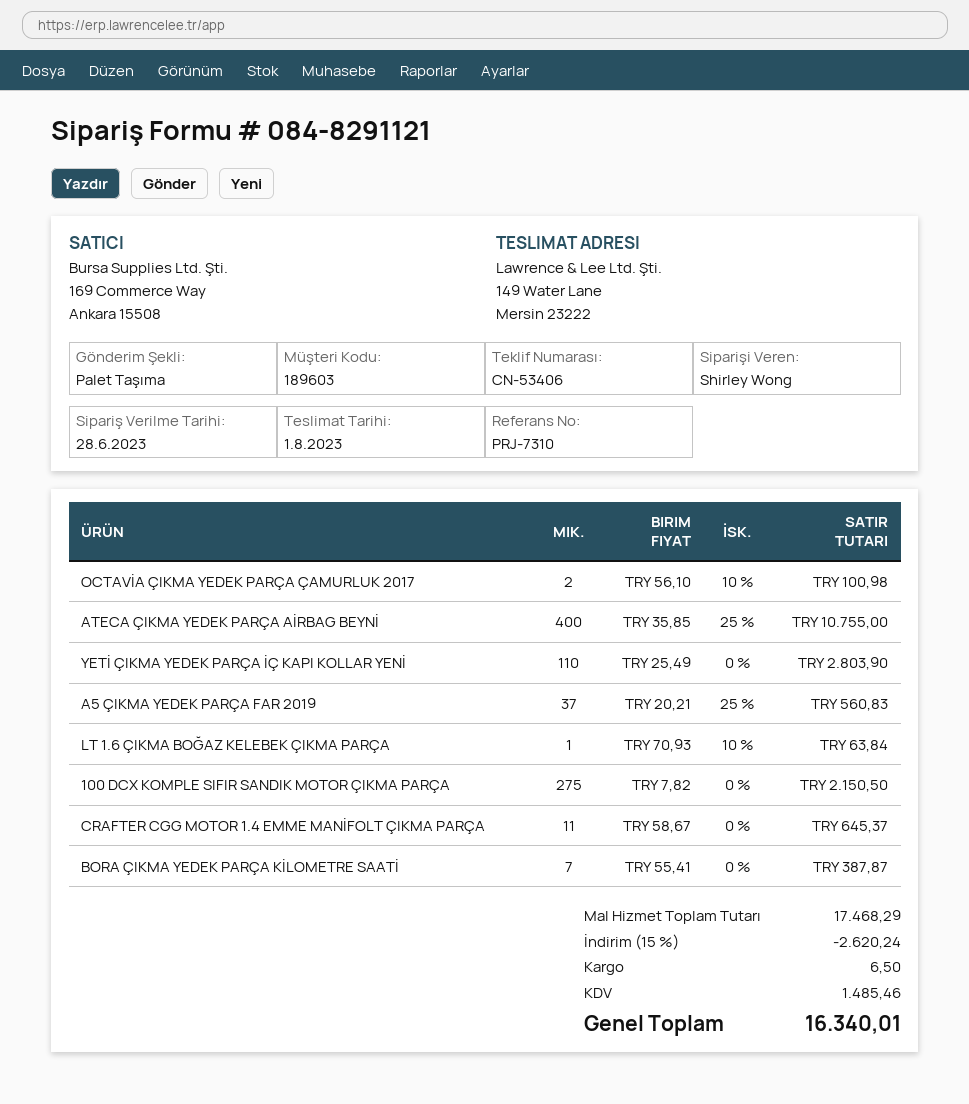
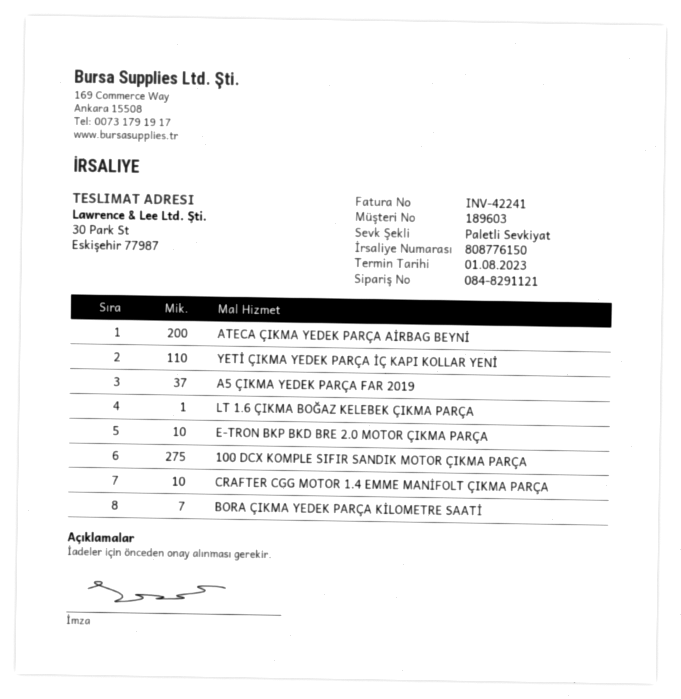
ship to: 149 Water Lane, Mersin 23222 -> 30 Park St, Eskişehir 77987
OCTAVİA ÇIKMA YEDEK PARÇA ÇAMURLUK 2017: 2 -> none
ATECA ÇIKMA YEDEK PARÇA AİRBAG BEYNİ: 400 -> 200
CRAFTER CGG MOTOR 1.4 EMME MANİFOLT ÇIKMA PARÇA: 11 -> 10
E-TRON BKP BKD BRE 2.0 MOTOR ÇIKMA PARÇA: none -> 10

